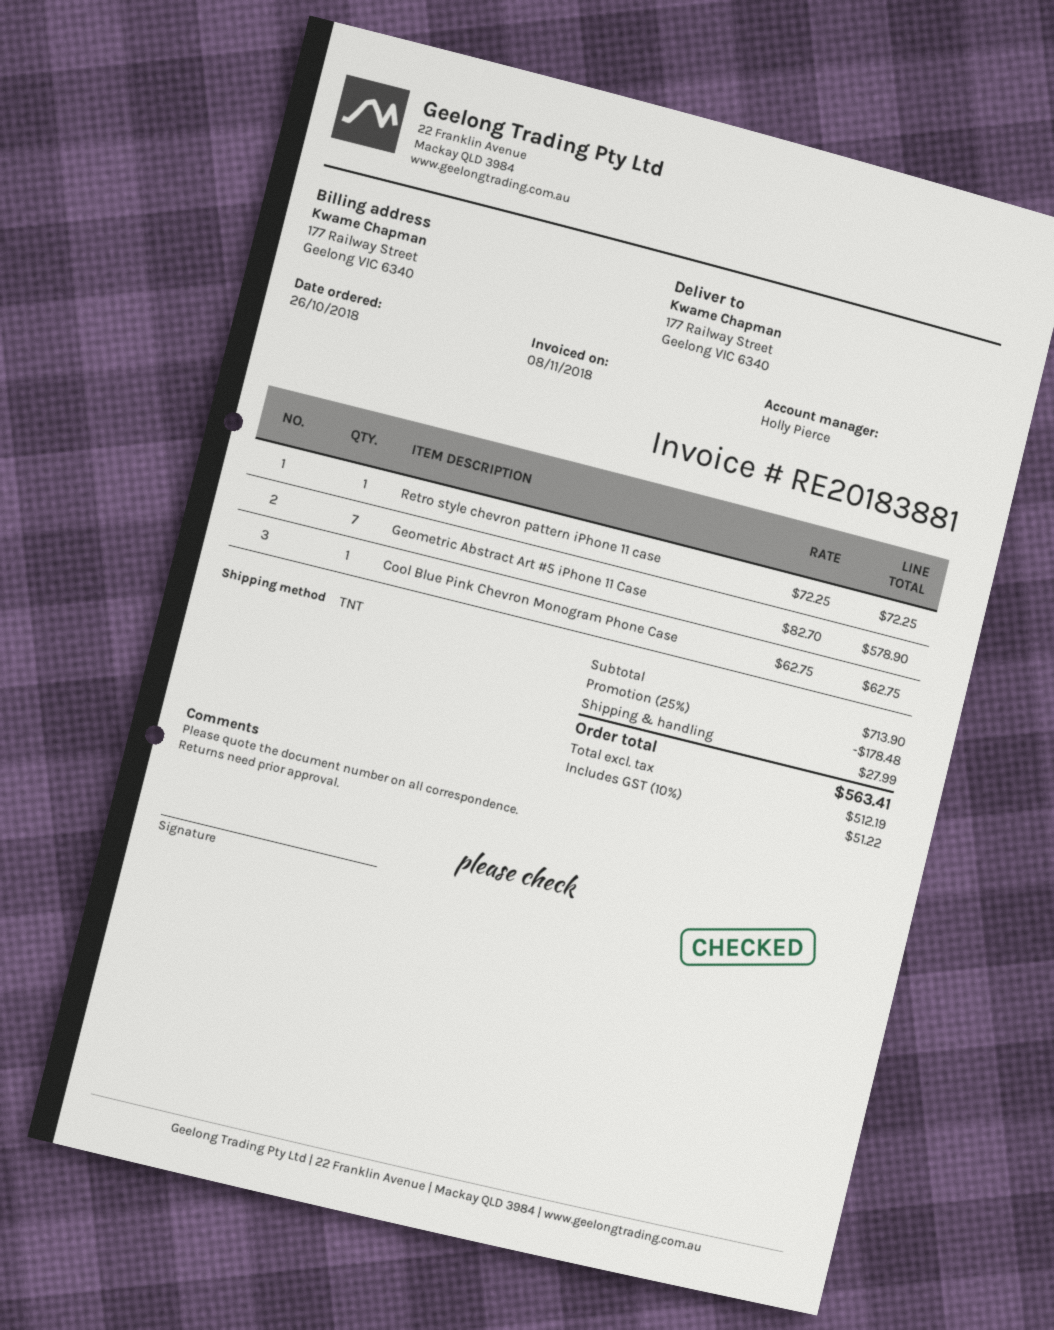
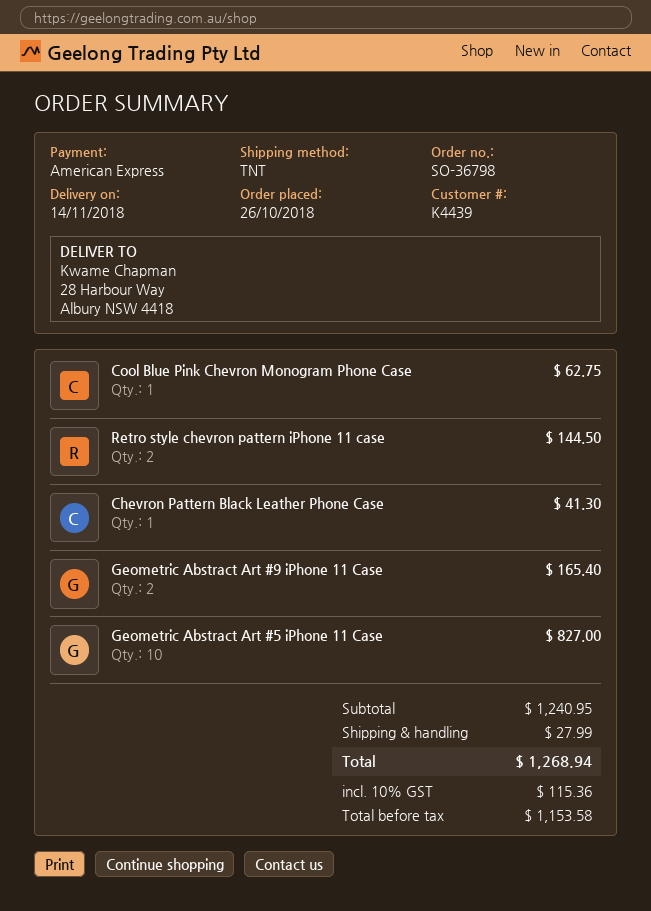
ship to: 177 Railway Street, Geelong VIC 6340 -> 28 Harbour Way, Albury NSW 4418
Retro style chevron pattern iPhone 11 case: 1 for 72.25 -> 2 for 144.50
Geometric Abstract Art #5 iPhone 11 Case: 7 for 578.90 -> 10 for 827.00
Chevron Pattern Black Leather Phone Case: none -> 1 for 41.30
Geometric Abstract Art #9 iPhone 11 Case: none -> 2 for 165.40
subtotal: 713.90 -> 1240.95
discount: 25% = 178.48 -> none
net: 512.19 -> 1153.58
tax: 10% = 51.22 -> 10% = 115.36
total: 563.41 -> 1268.94

